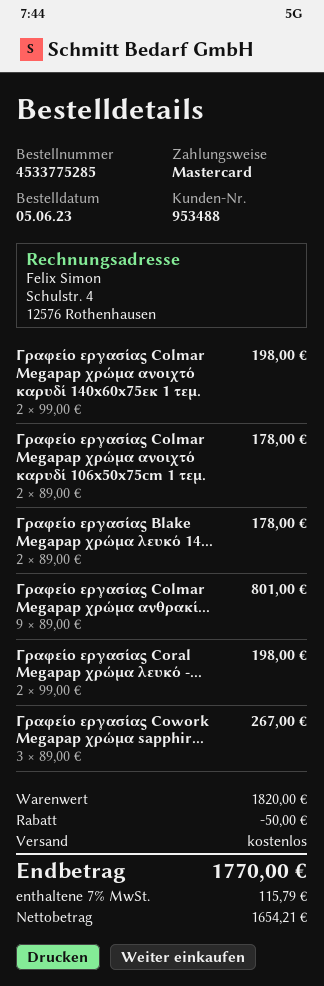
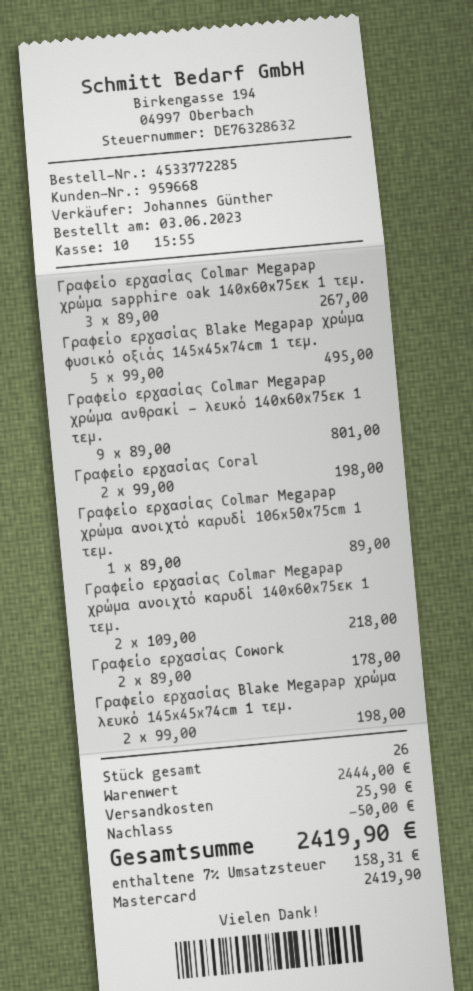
order number: 4533775285 -> 4533772285
order date: 2023-06-05 -> 2023-06-03
customer number: 953488 -> 959668
Γραφείο εργασίας Colmar Megapap χρώμα ανοιχτό καρυδί 140x60x75εκ 1 τεμ.: 2 x 99.00 = 198.00 -> 2 x 109.00 = 218.00
Γραφείο εργασίας Colmar Megapap χρώμα ανοιχτό καρυδί 106x50x75cm 1 τεμ.: 2 x 89.00 = 178.00 -> 1 x 89.00 = 89.00
Γραφείο εργασίας Blake Megapap χρώμα λευκό 14...: 2 x 89.00 = 178.00 -> 2 x 99.00 = 198.00
Γραφείο εργασίας Cowork Megapap χρώμα sapphir...: 3 x 89.00 = 267.00 -> 2 x 89.00 = 178.00
Γραφείο εργασίας Colmar Megapap χρώμα sapphire oak 140x60x75εκ 1 τεμ.: none -> 3 x 89.00 = 267.00
Γραφείο εργασίας Blake Megapap χρώμα φυσικό οξιάς 145x45x74cm 1 τεμ.: none -> 5 x 99.00 = 495.00
subtotal: 1820.00 -> 2444.00
shipping: 0.00 -> 25.90
tax: 7% = 115.79 -> 7% = 158.31
total: 1770.00 -> 2419.90

